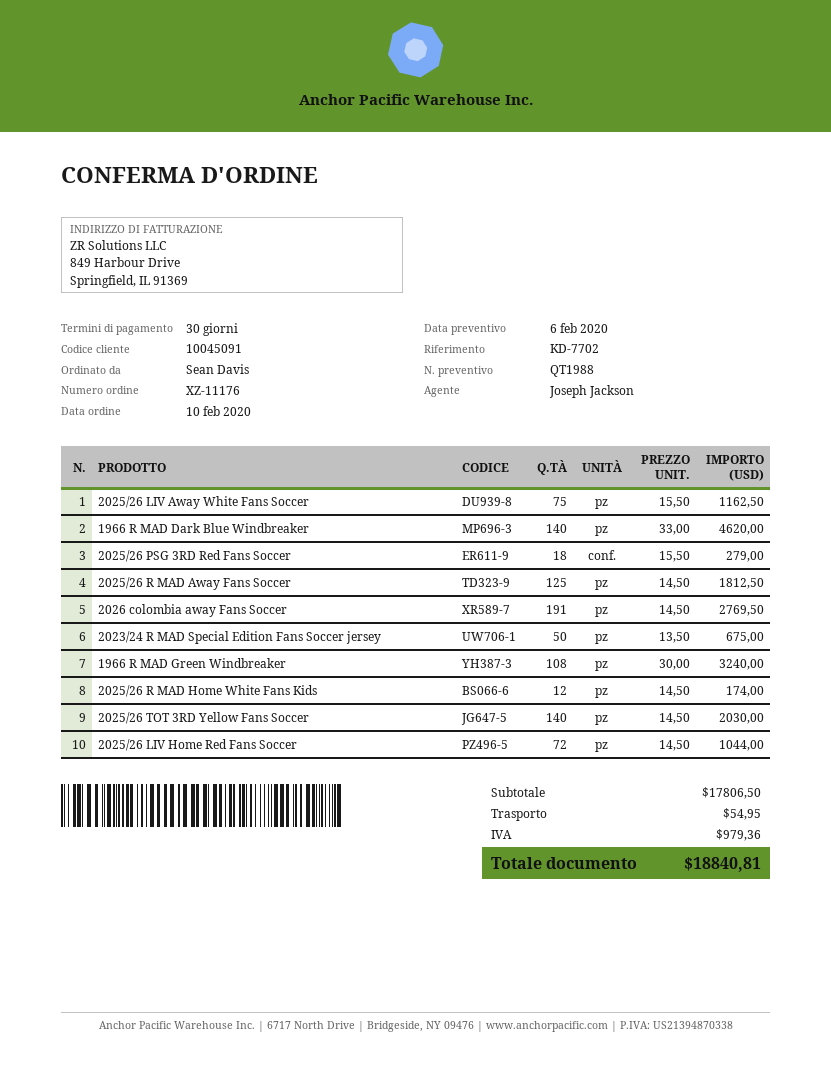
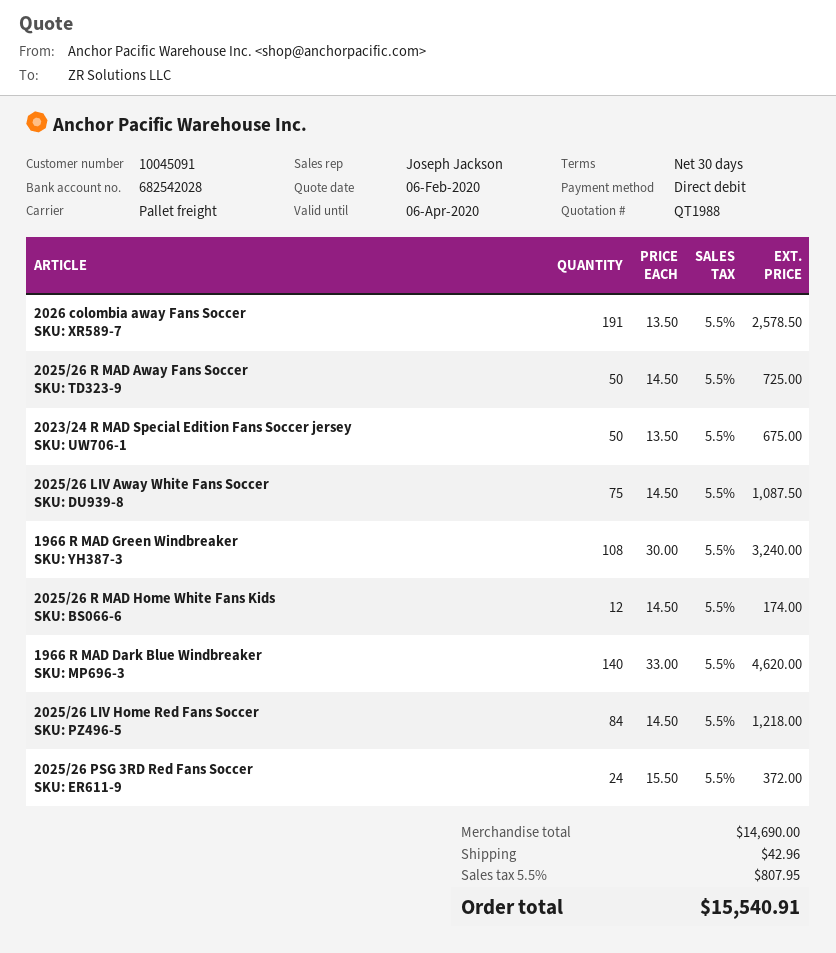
2025/26 LIV Away White Fans Soccer: 75 x 15.50 = 1162.50 -> 75 x 14.50 = 1087.50
2025/26 PSG 3RD Red Fans Soccer: 18 x 15.50 = 279.00 -> 24 x 15.50 = 372.00
2025/26 R MAD Away Fans Soccer: 125 x 14.50 = 1812.50 -> 50 x 14.50 = 725.00
2026 colombia away Fans Soccer: 191 x 14.50 = 2769.50 -> 191 x 13.50 = 2578.50
2025/26 TOT 3RD Yellow Fans Soccer: 140 x 14.50 = 2030.00 -> none
2025/26 LIV Home Red Fans Soccer: 72 x 14.50 = 1044.00 -> 84 x 14.50 = 1218.00
subtotal: 17806.50 -> 14690.00
shipping: 54.95 -> 42.96
tax: 979.36 -> 807.95
total: 18840.81 -> 15540.91

